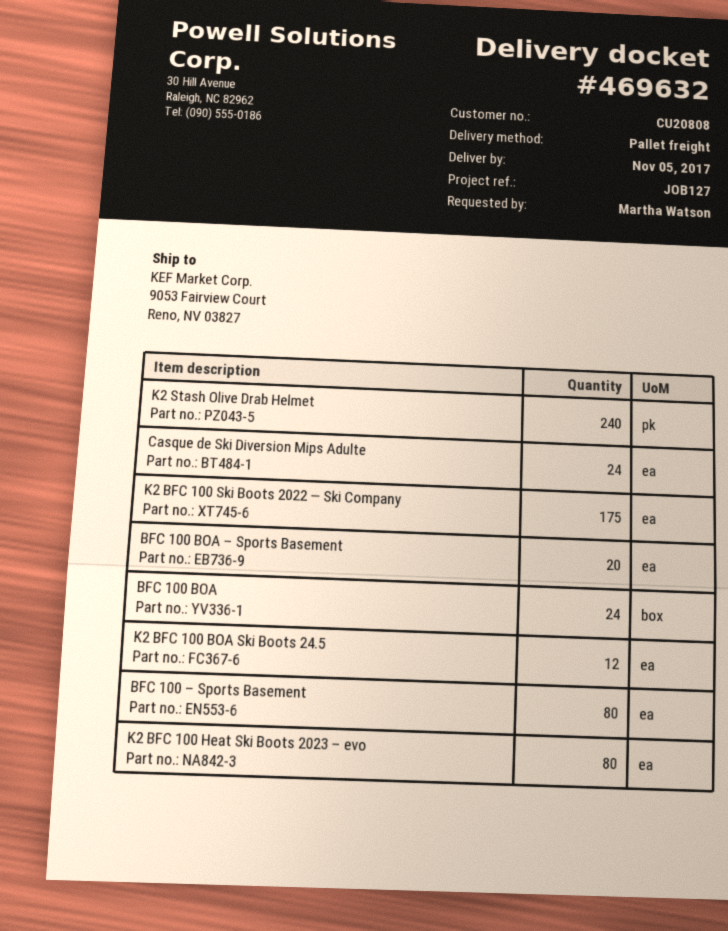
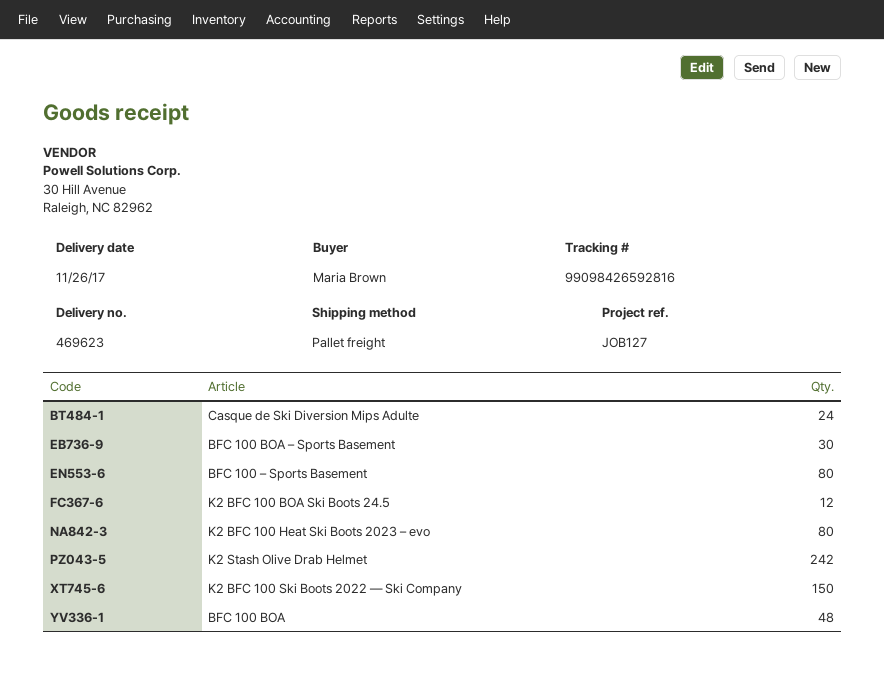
delivery note number: 469632 -> 469623
delivery date: 2017-11-05 -> 2017-11-26
ordered by: Martha Watson -> Maria Brown
K2 Stash Olive Drab Helmet: 240 -> 242
K2 BFC 100 Ski Boots 2022 — Ski Company: 175 -> 150
BFC 100 BOA – Sports Basement: 20 -> 30
BFC 100 BOA: 24 -> 48

